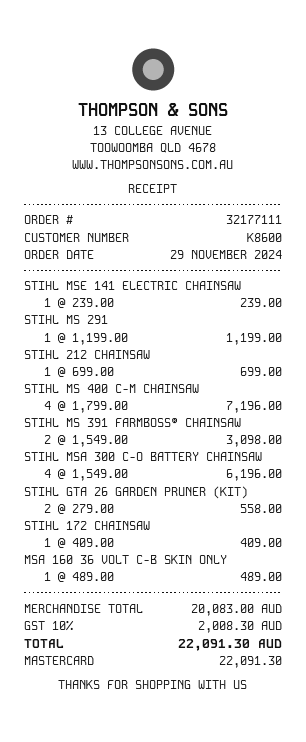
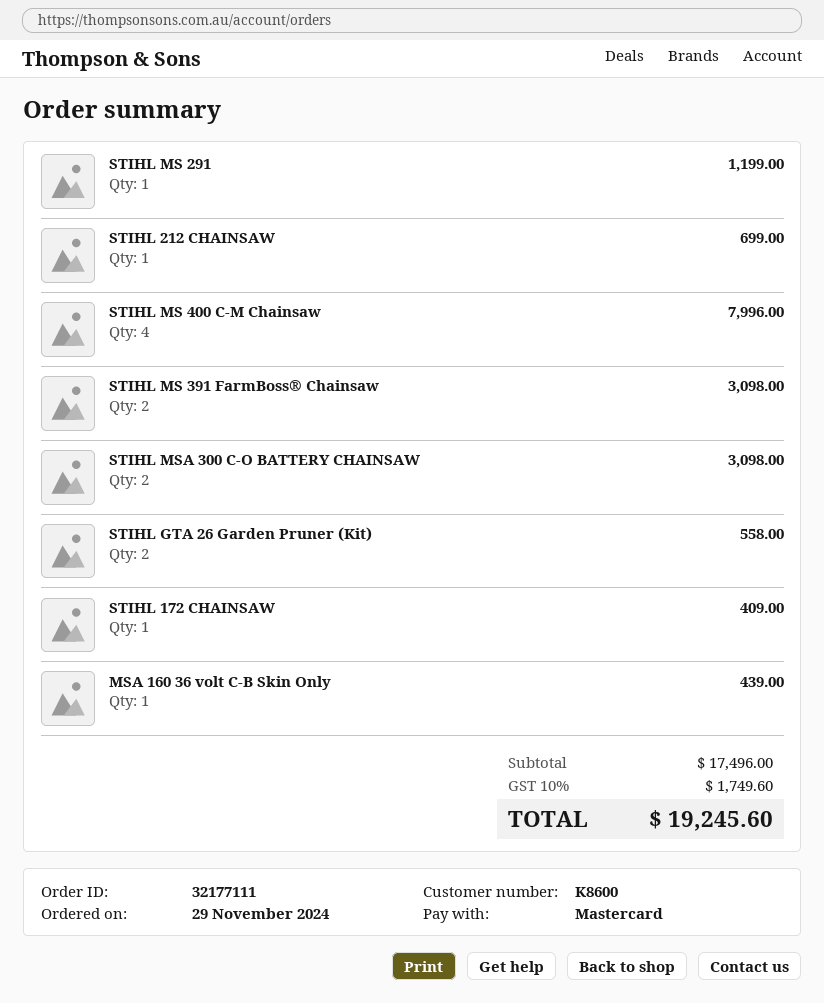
STIHL MSE 141 ELECTRIC CHAINSAW: 1 for 239.00 -> none
STIHL MS 400 C-M CHAINSAW: 4 for 7196.00 -> 4 for 7996.00
STIHL MSA 300 C-O BATTERY CHAINSAW: 4 for 6196.00 -> 2 for 3098.00
MSA 160 36 VOLT C-B SKIN ONLY: 1 for 489.00 -> 1 for 439.00
subtotal: 20083.00 -> 17496.00
tax: 10% = 2008.30 -> 10% = 1749.60
total: 22091.30 -> 19245.60

